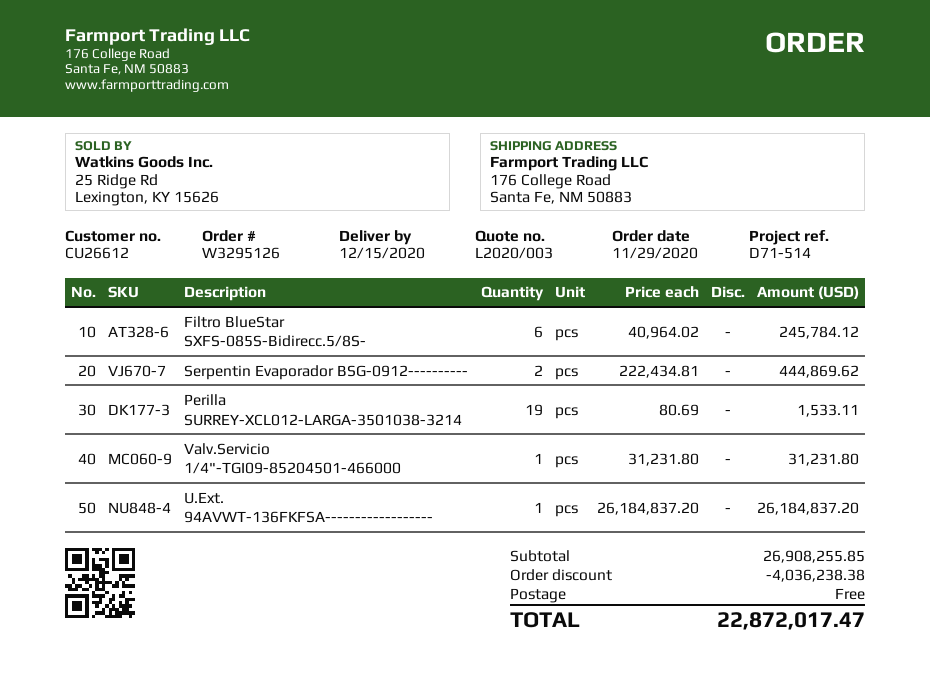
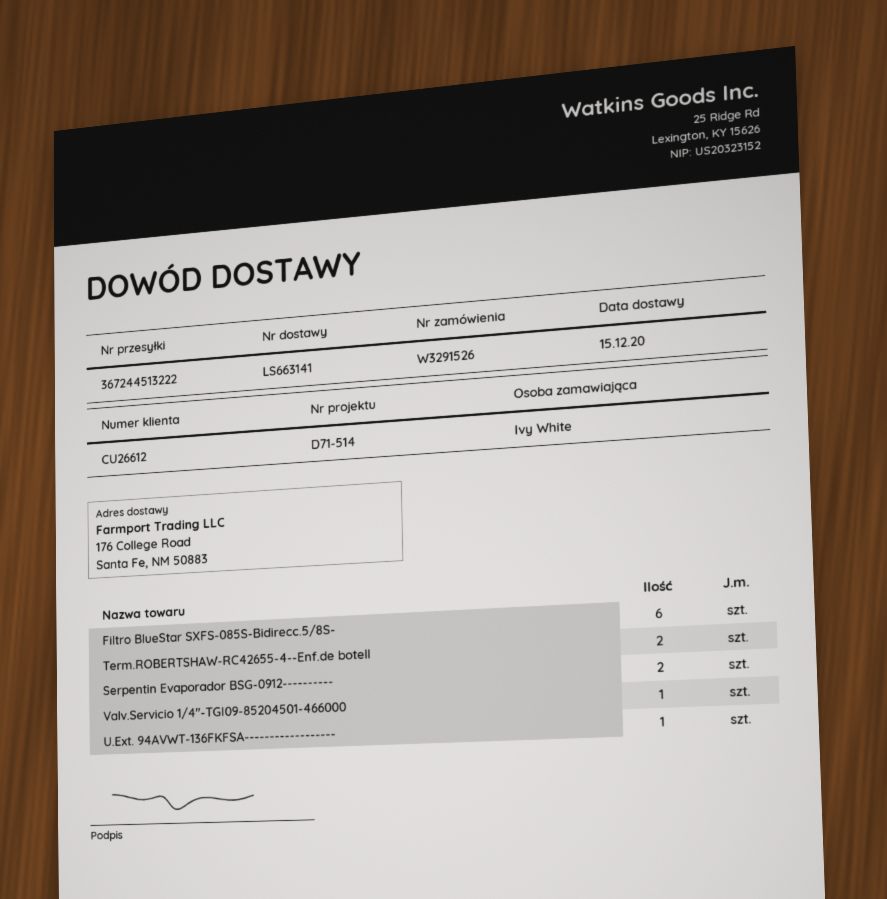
order number: W3295126 -> W3291526
Perilla SURREY-XCL012-LARGA-3501038-3214: 19 -> none
Term.ROBERTSHAW-RC42655-4--Enf.de botell: none -> 2

